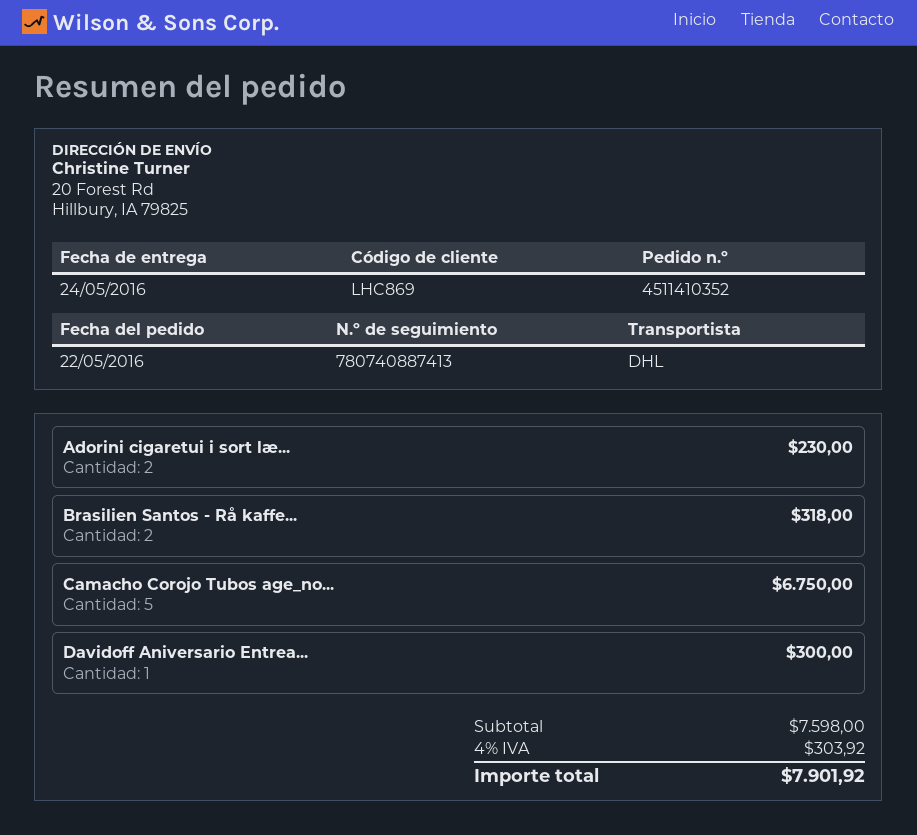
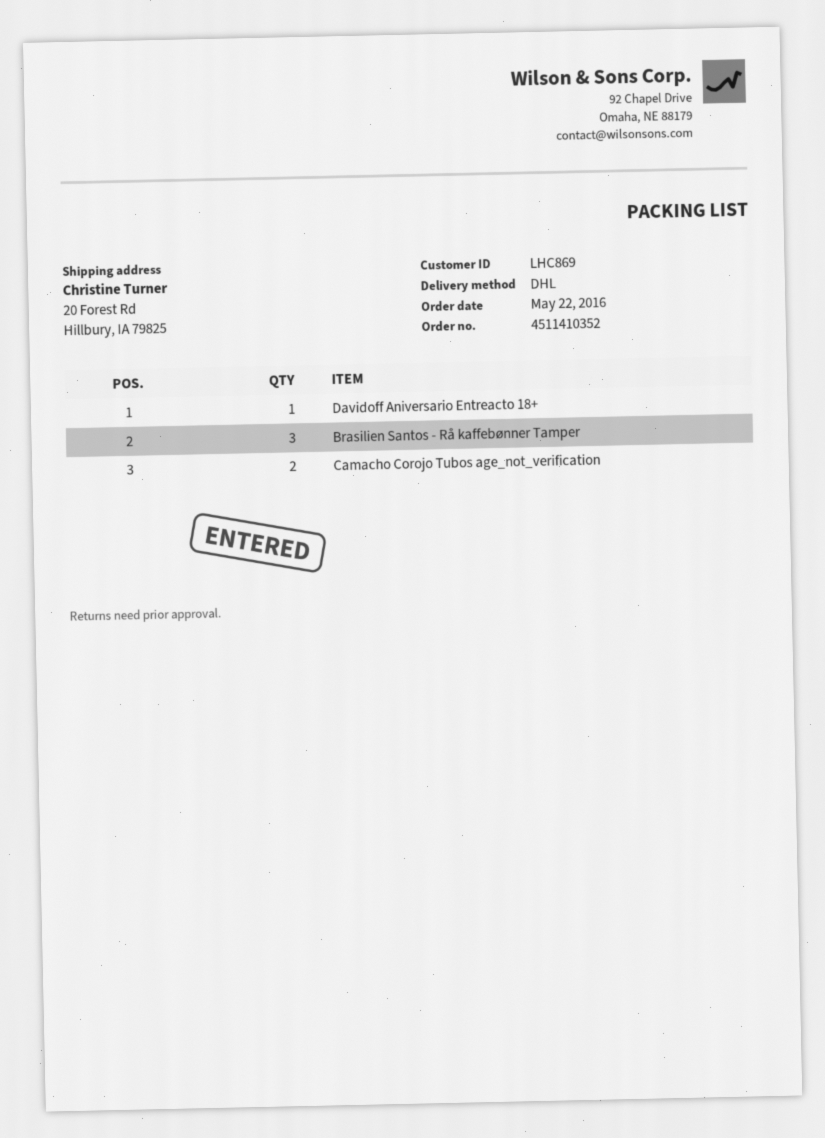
Adorini cigaretui i sort læ...: 2 -> none
Brasilien Santos - Rå kaffe...: 2 -> 3
Camacho Corojo Tubos age_no...: 5 -> 2

